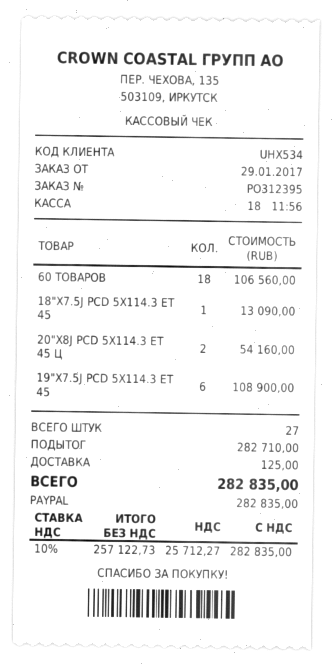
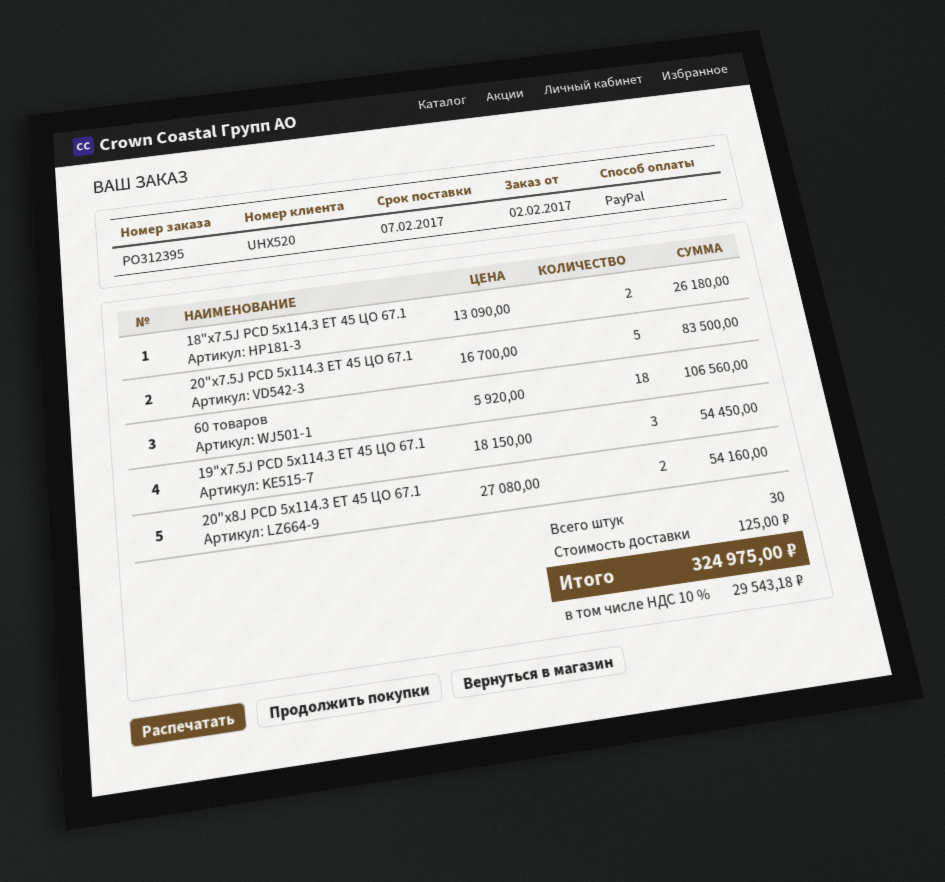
order date: 2017-01-29 -> 2017-02-02
customer number: UHX534 -> UHX520
18"X7.5J PCD 5X114.3 ЕТ 45: 1 for 13090.00 -> 2 for 26180.00
19"X7.5J PCD 5X114.3 ЕТ 45: 6 for 108900.00 -> 3 for 54450.00
20"x7.5J PCD 5x114.3 ЕТ 45 ЦО 67.1: none -> 5 for 83500.00
total quantity: 27 -> 30
tax: 10% = 25712.27 -> 10% = 29543.18
total: 282835.00 -> 324975.00

